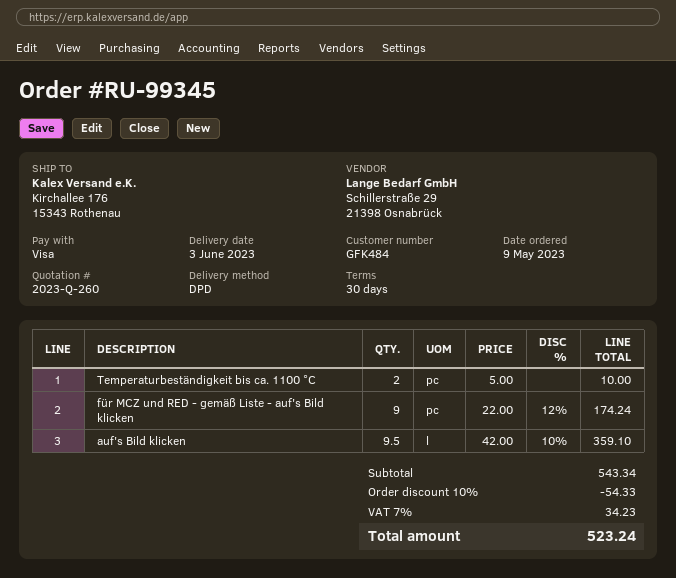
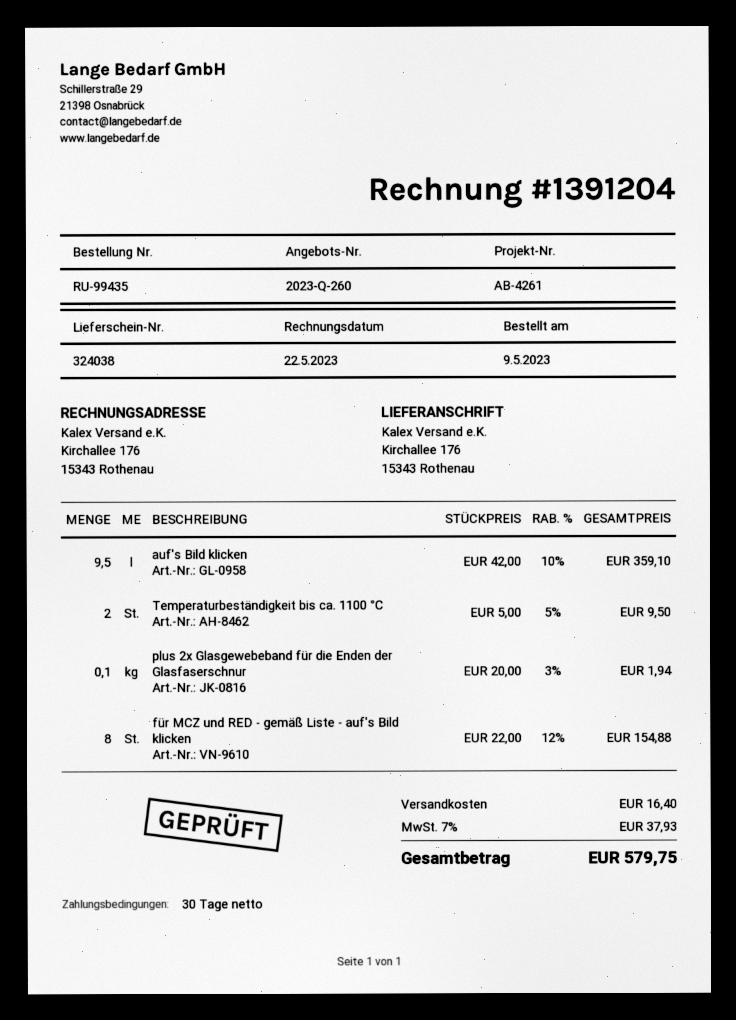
order number: RU-99345 -> RU-99435
Temperaturbeständigkeit bis ca. 1100 °C: 2 x 5.00 = 10.00 -> 2 x 5.00 - 5% = 9.50
für MCZ und RED - gemäß Liste - auf's Bild klicken: 9 x 22.00 - 12% = 174.24 -> 8 x 22.00 - 12% = 154.88
plus 2x Glasgewebeband für die Enden der Glasfaserschnur: none -> 0.1 x 20.00 - 3% = 1.94
discount: 10% = 54.33 -> none
shipping: none -> 16.40
tax: 7% = 34.23 -> 7% = 37.93
total: 523.24 -> 579.75

